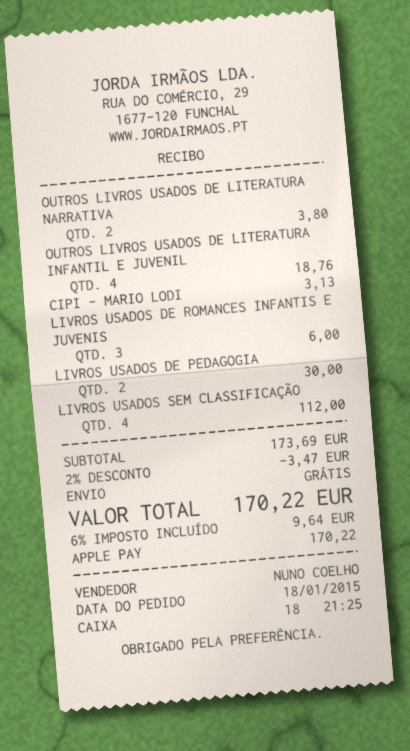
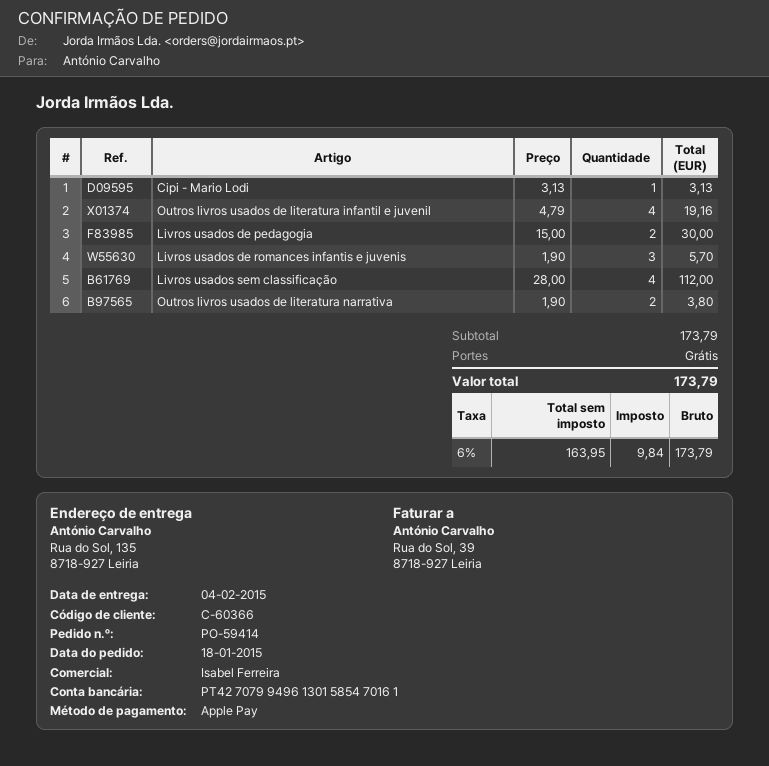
sales rep: NUNO COELHO -> Isabel Ferreira
OUTROS LIVROS USADOS DE LITERATURA INFANTIL E JUVENIL: 4 for 18.76 -> 4 for 19.16
LIVROS USADOS DE ROMANCES INFANTIS E JUVENIS: 3 for 6.00 -> 3 for 5.70
subtotal: 173.69 -> 173.79
discount: 2% = 3.47 -> none
tax: 6% = 9.64 -> 6% = 9.84
total: 170.22 -> 173.79

